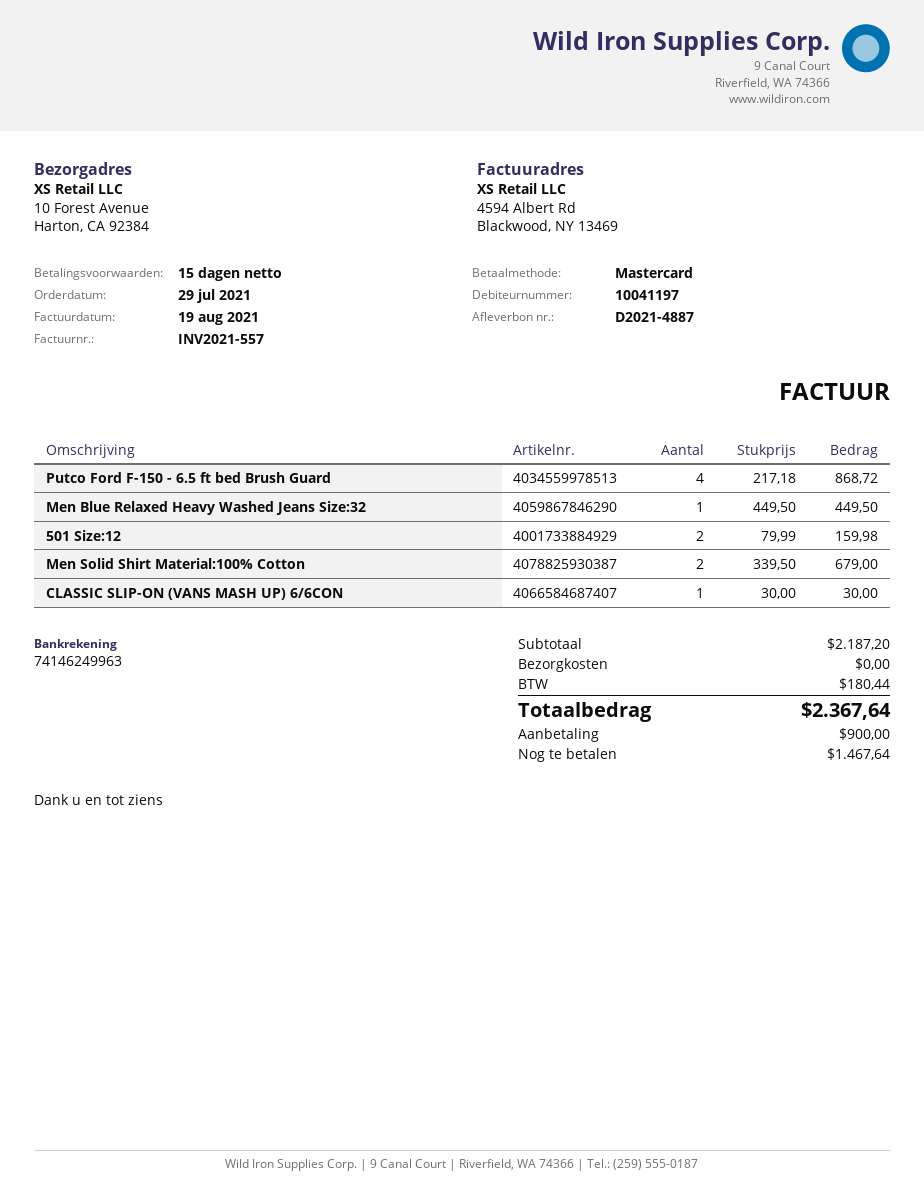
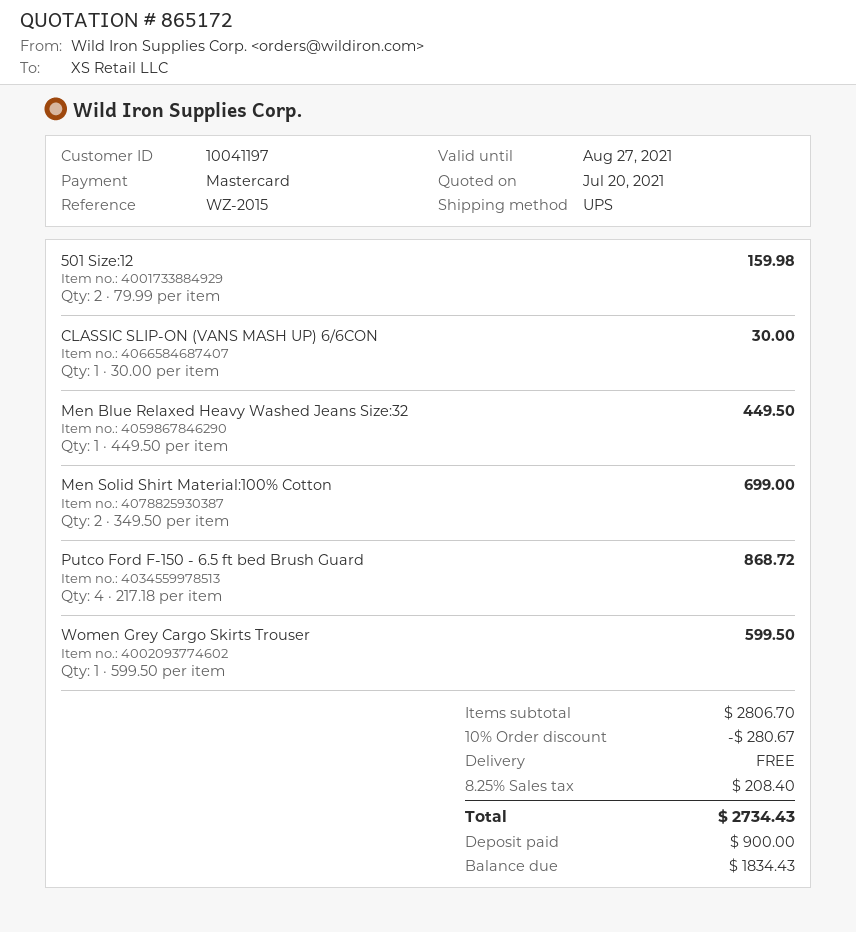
Men Solid Shirt Material:100% Cotton: 2 x 339.50 = 679.00 -> 2 x 349.50 = 699.00
Women Grey Cargo Skirts Trouser: none -> 1 x 599.50 = 599.50
subtotal: 2187.20 -> 2806.70
discount: none -> 10% = 280.67
tax: 180.44 -> 208.40
total: 2367.64 -> 2734.43
balance: 1467.64 -> 1834.43

